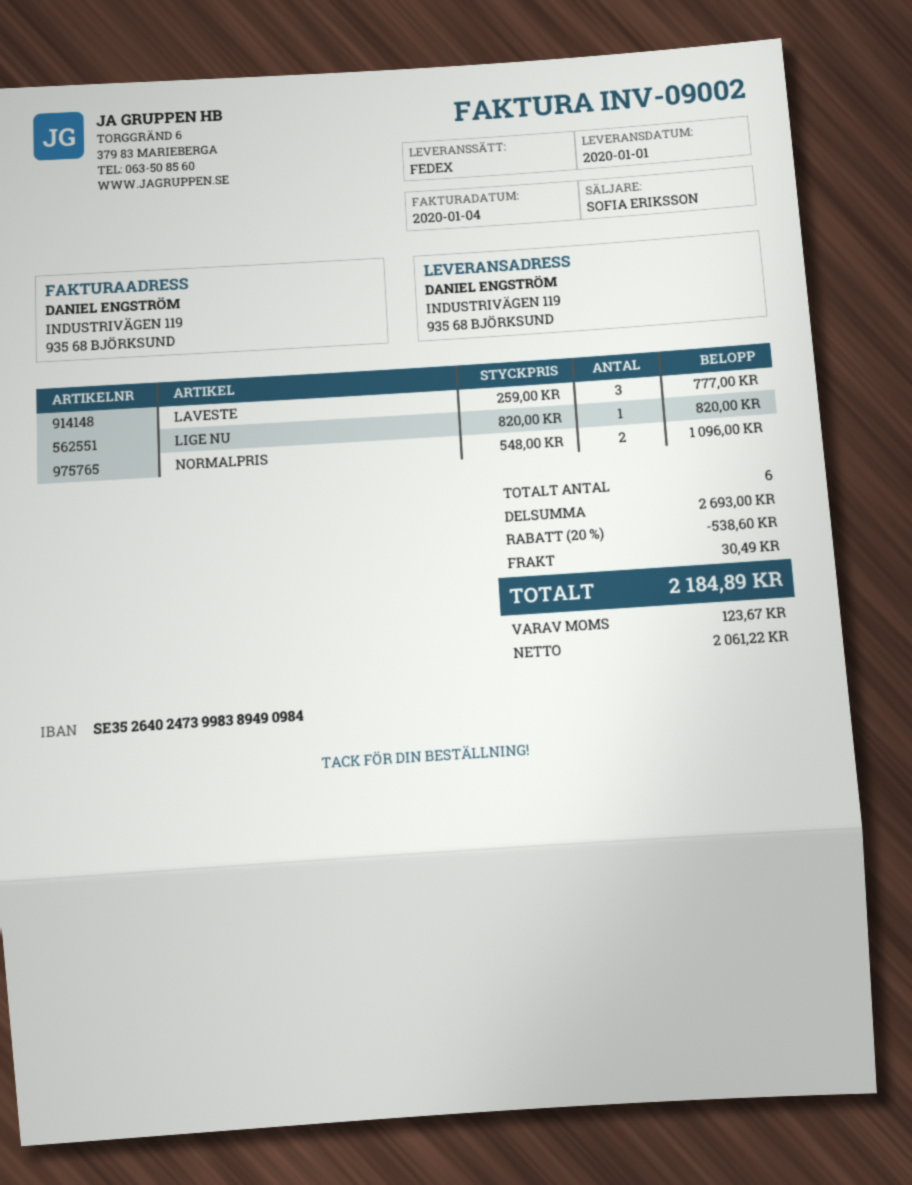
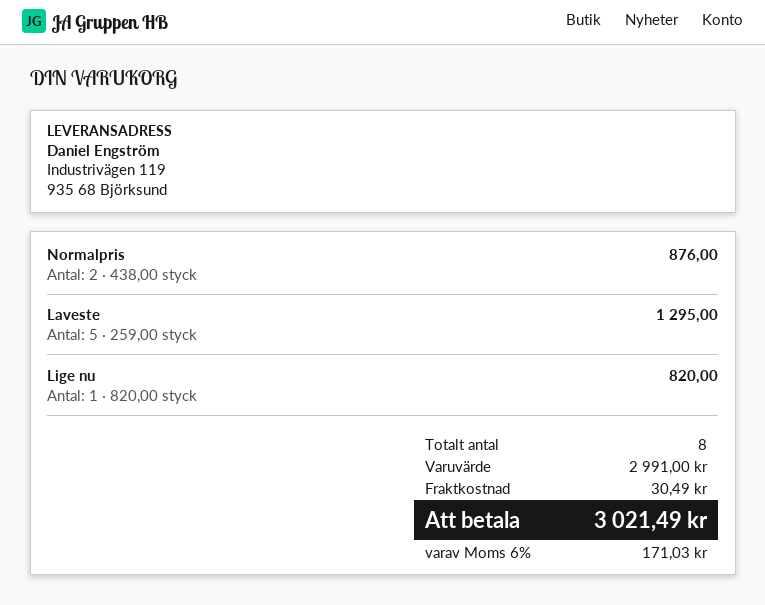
LAVESTE: 3 x 259.00 = 777.00 -> 5 x 259.00 = 1295.00
NORMALPRIS: 2 x 548.00 = 1096.00 -> 2 x 438.00 = 876.00
total quantity: 6 -> 8
subtotal: 2693.00 -> 2991.00
discount: 20% = 538.60 -> none
tax: 123.67 -> 171.03
total: 2184.89 -> 3021.49

